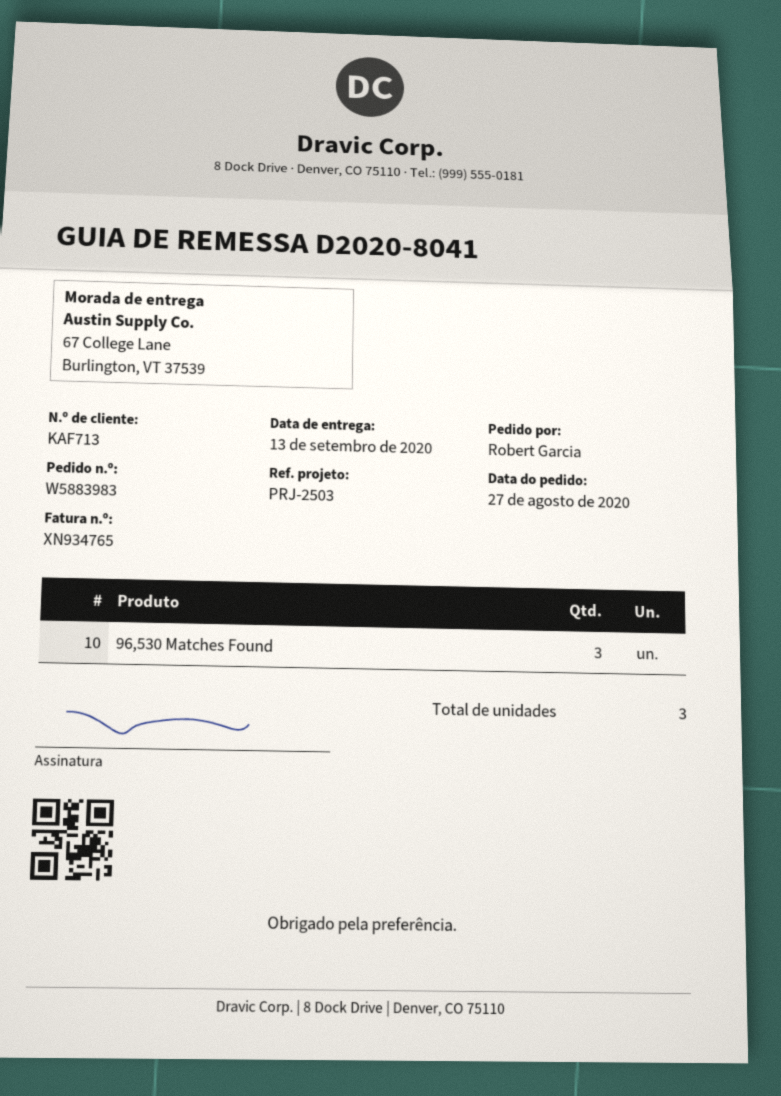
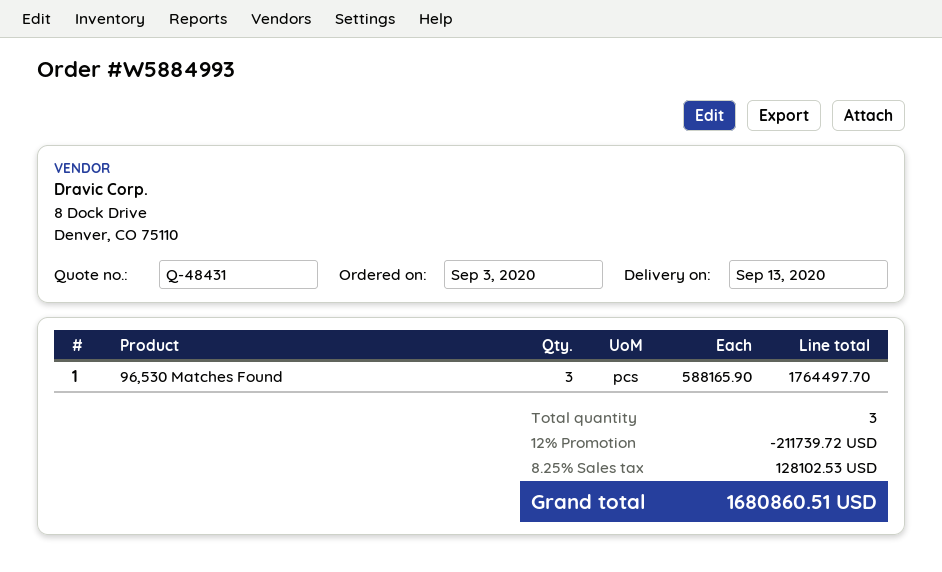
order number: W5883983 -> W5884993
order date: 2020-08-27 -> 2020-09-03

